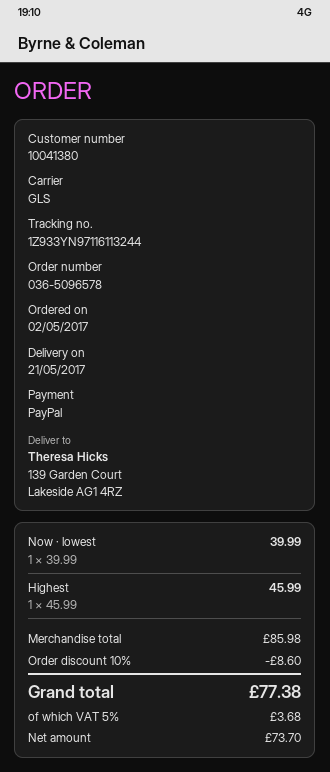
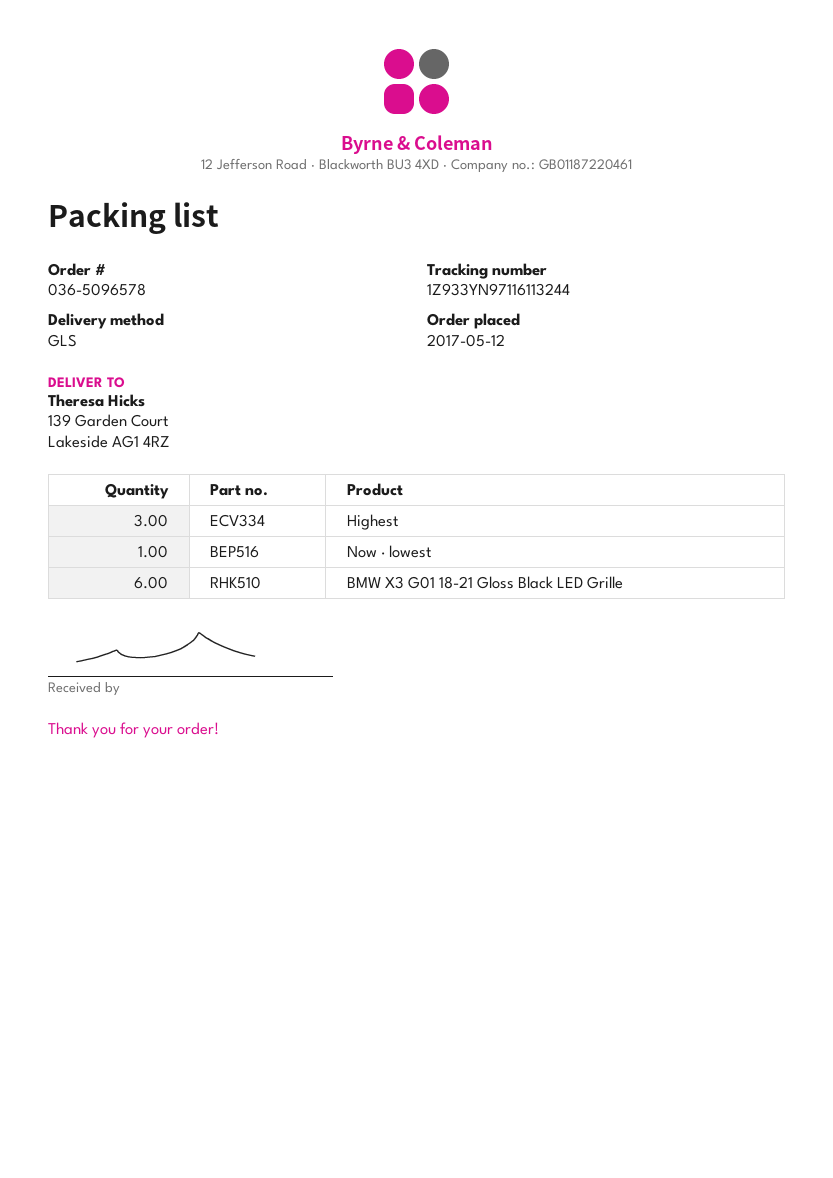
order date: 2017-05-02 -> 2017-05-12
Highest: 1 -> 3
BMW X3 G01 18-21 Gloss Black LED Grille: none -> 6

